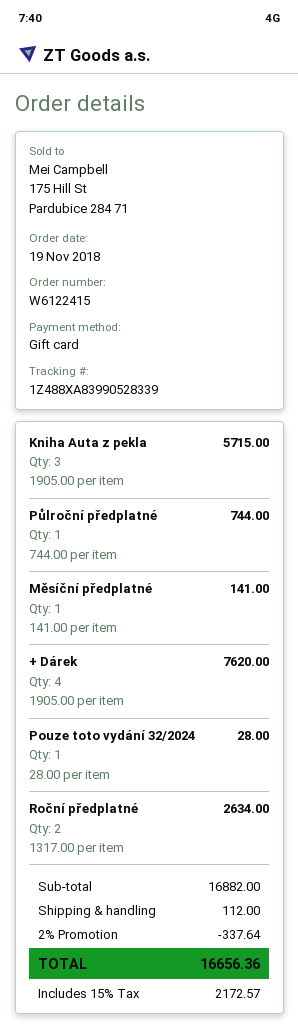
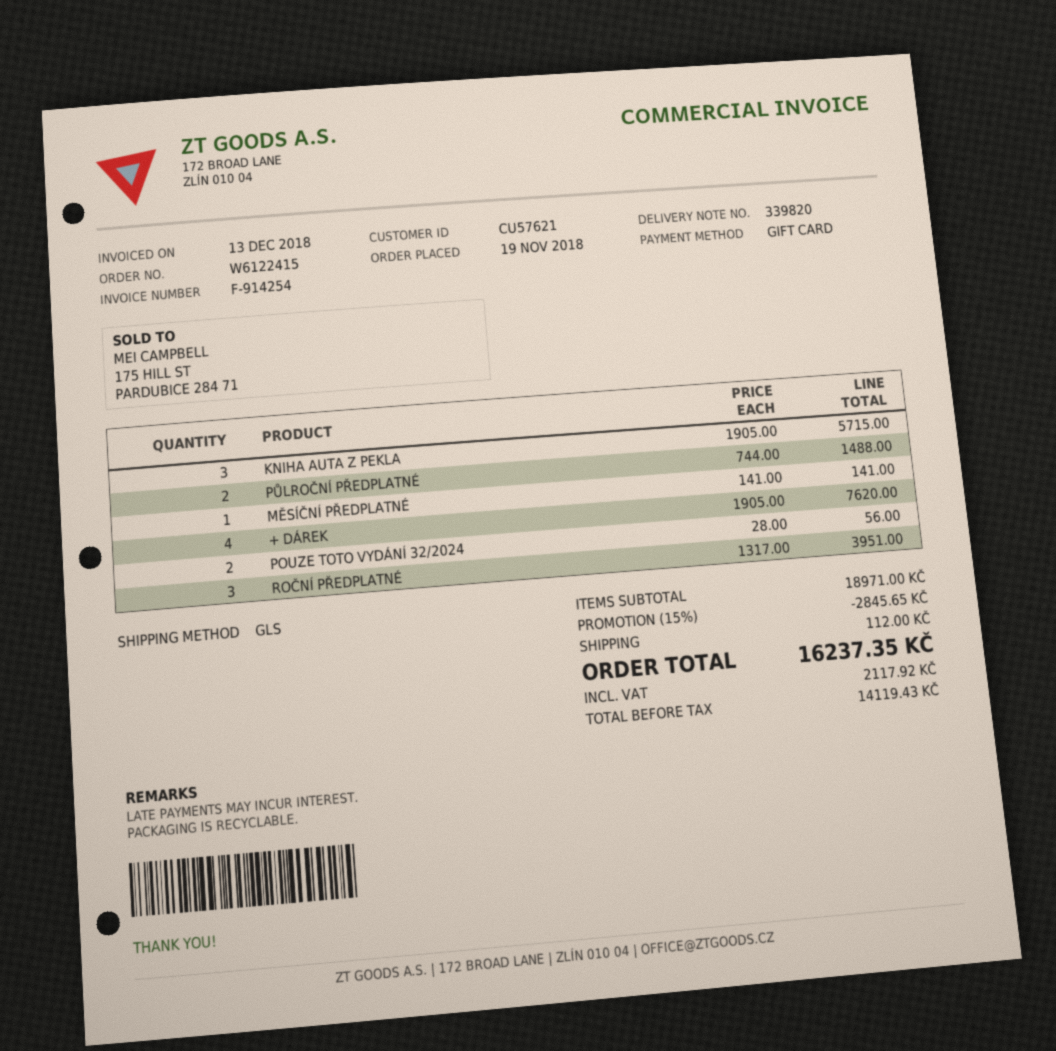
Půlroční předplatné: 1 x 744.00 = 744.00 -> 2 x 744.00 = 1488.00
Pouze toto vydání 32/2024: 1 x 28.00 = 28.00 -> 2 x 28.00 = 56.00
Roční předplatné: 2 x 1317.00 = 2634.00 -> 3 x 1317.00 = 3951.00
subtotal: 16882.00 -> 18971.00
discount: 2% = 337.64 -> 15% = 2845.65
tax: 2172.57 -> 2117.92
total: 16656.36 -> 16237.35

